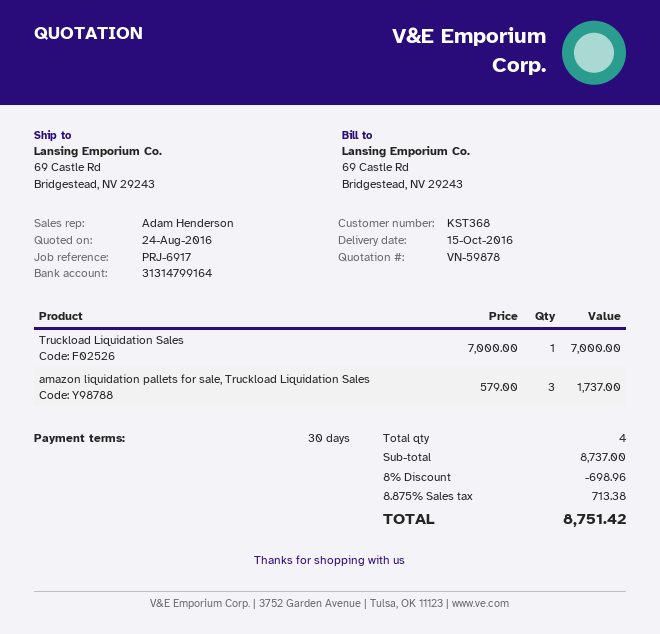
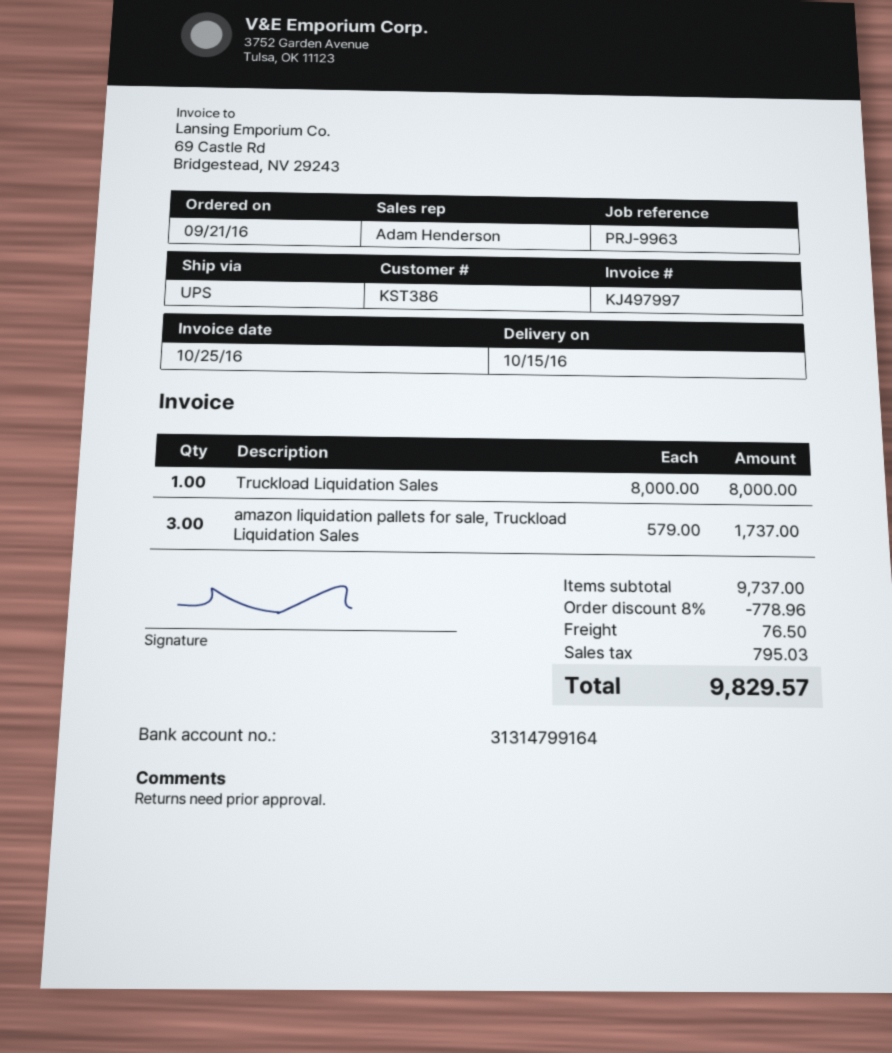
customer number: KST368 -> KST386
reference: PRJ-6917 -> PRJ-9963
Truckload Liquidation Sales: 1 x 7000.00 = 7000.00 -> 1 x 8000.00 = 8000.00
subtotal: 8737.00 -> 9737.00
discount: 8% = 698.96 -> 8% = 778.96
shipping: none -> 76.50
tax: 713.38 -> 795.03
total: 8751.42 -> 9829.57

